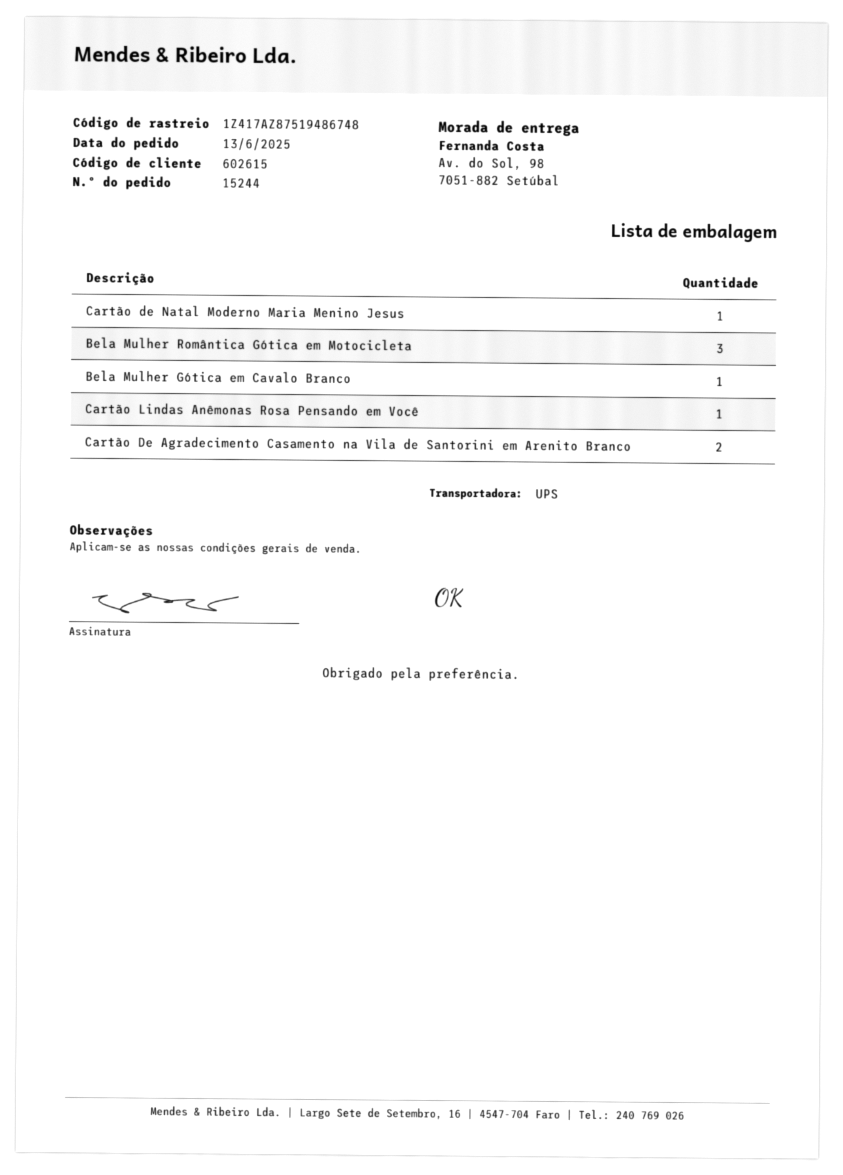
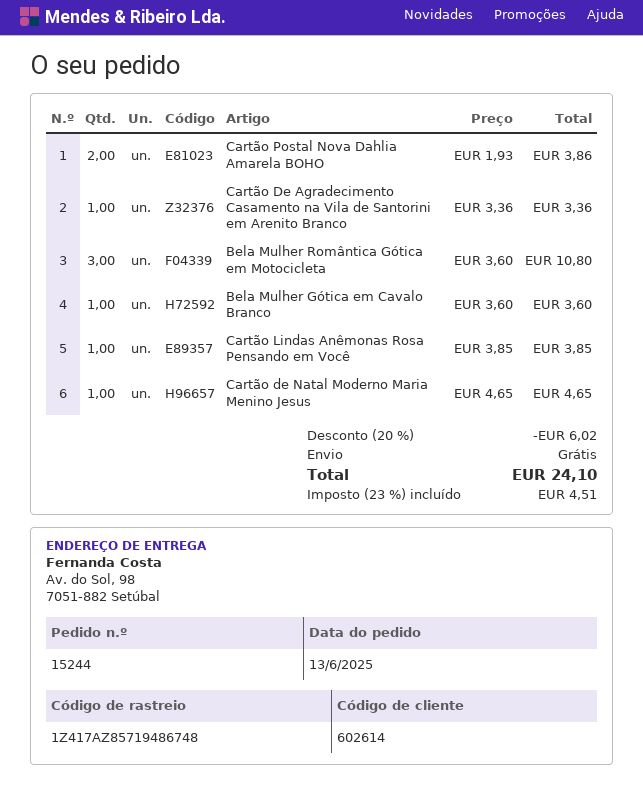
customer number: 602615 -> 602614
tracking number: 1Z417AZ87519486748 -> 1Z417AZ85719486748
Cartão De Agradecimento Casamento na Vila de Santorini em Arenito Branco: 2 -> 1
Cartão Postal Nova Dahlia Amarela BOHO: none -> 2

